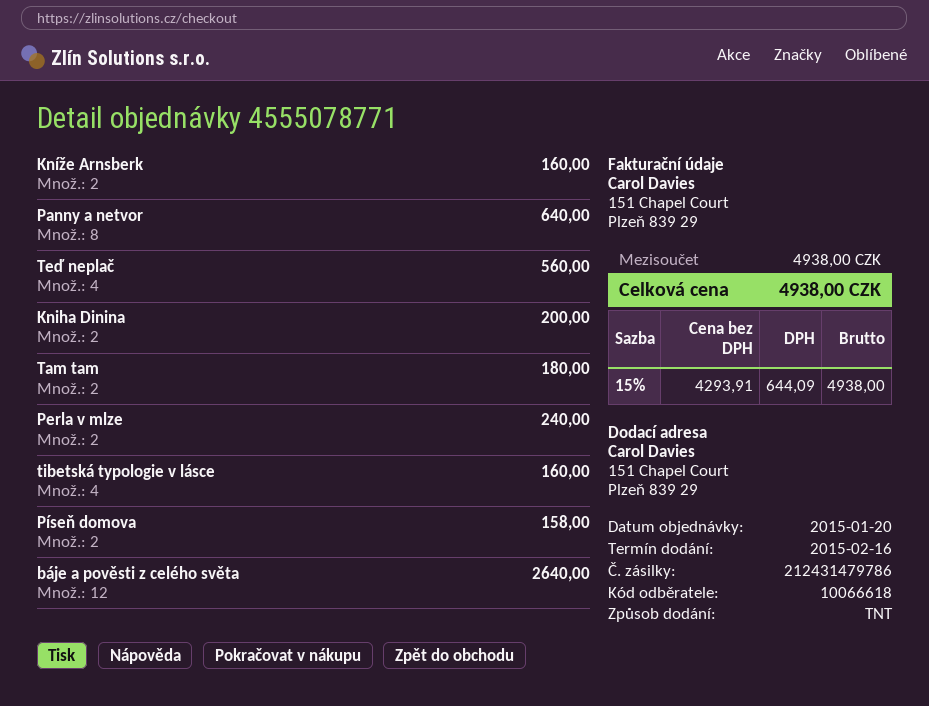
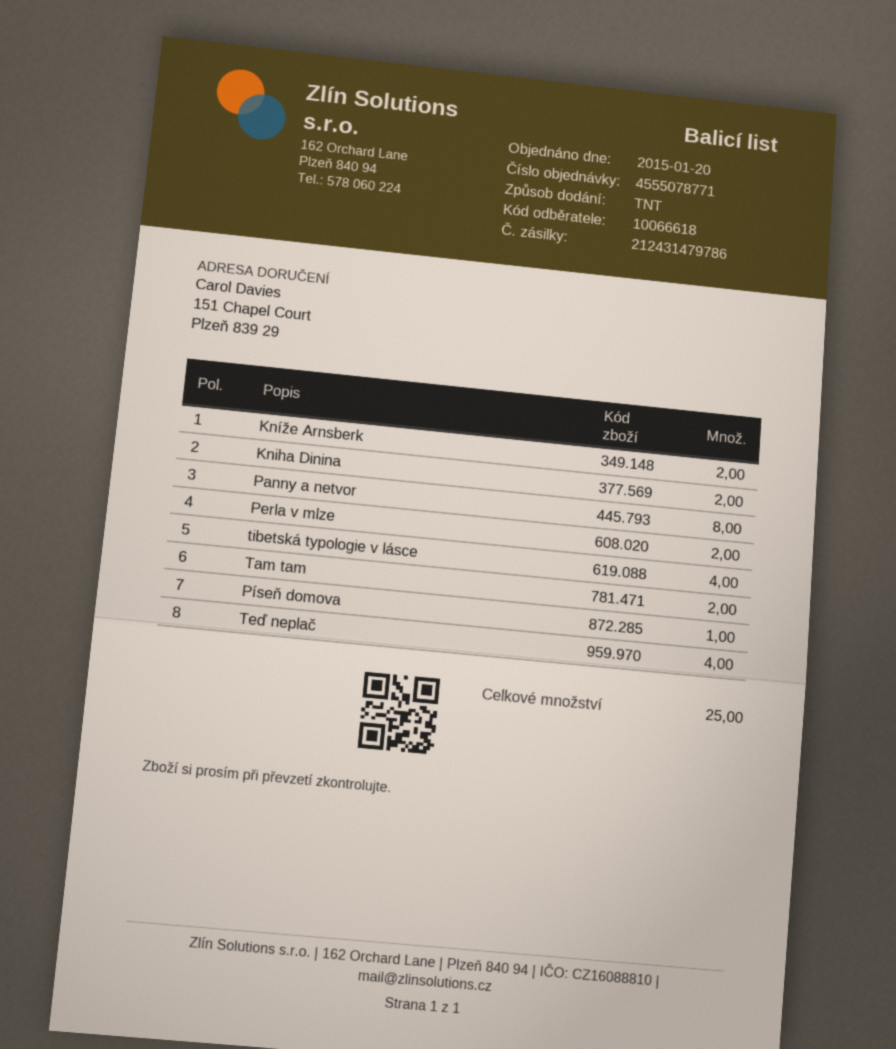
Píseň domova: 2 -> 1
báje a pověsti z celého světa: 12 -> none

